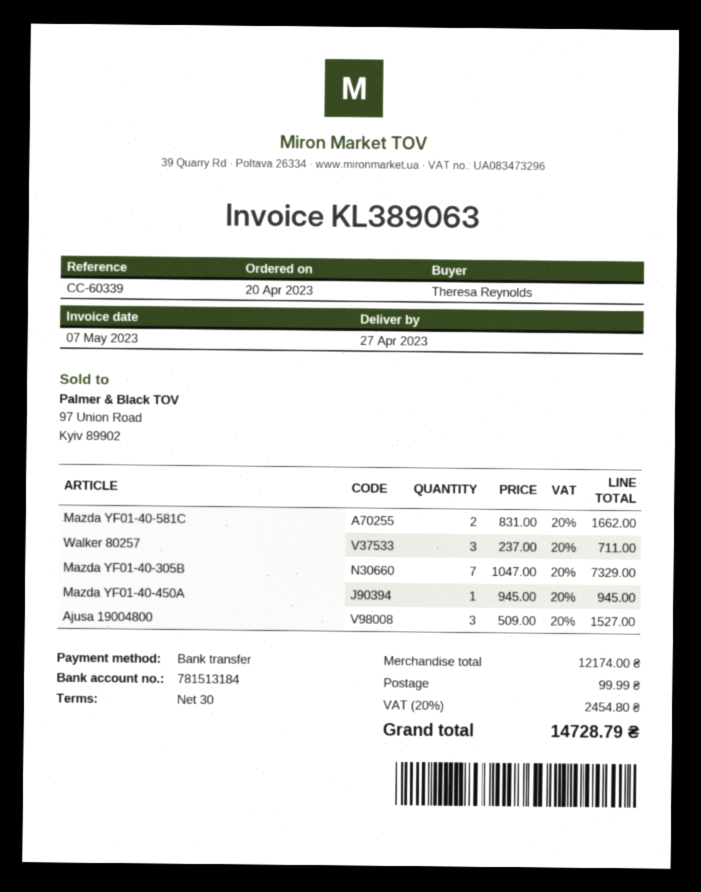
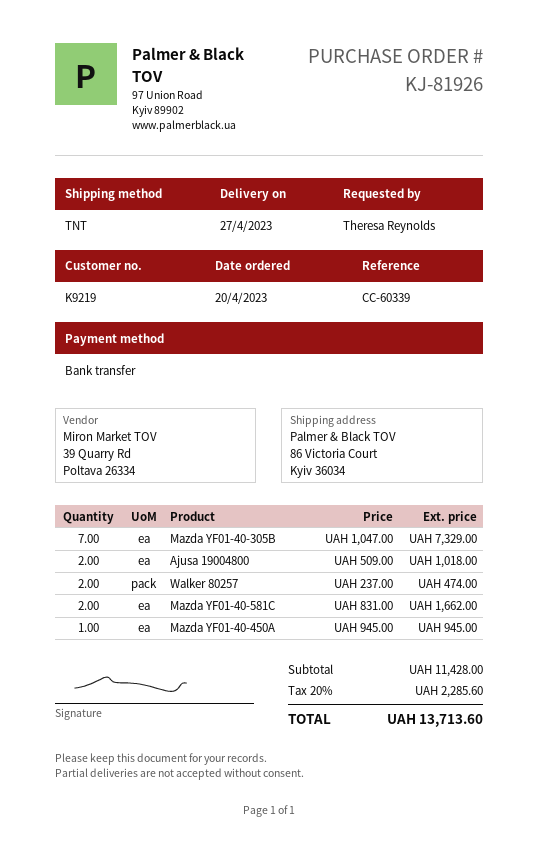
Walker 80257: 3 x 237.00 = 711.00 -> 2 x 237.00 = 474.00
Ajusa 19004800: 3 x 509.00 = 1527.00 -> 2 x 509.00 = 1018.00
subtotal: 12174.00 -> 11428.00
shipping: 99.99 -> none
tax: 20% = 2454.80 -> 20% = 2285.60
total: 14728.79 -> 13713.60

